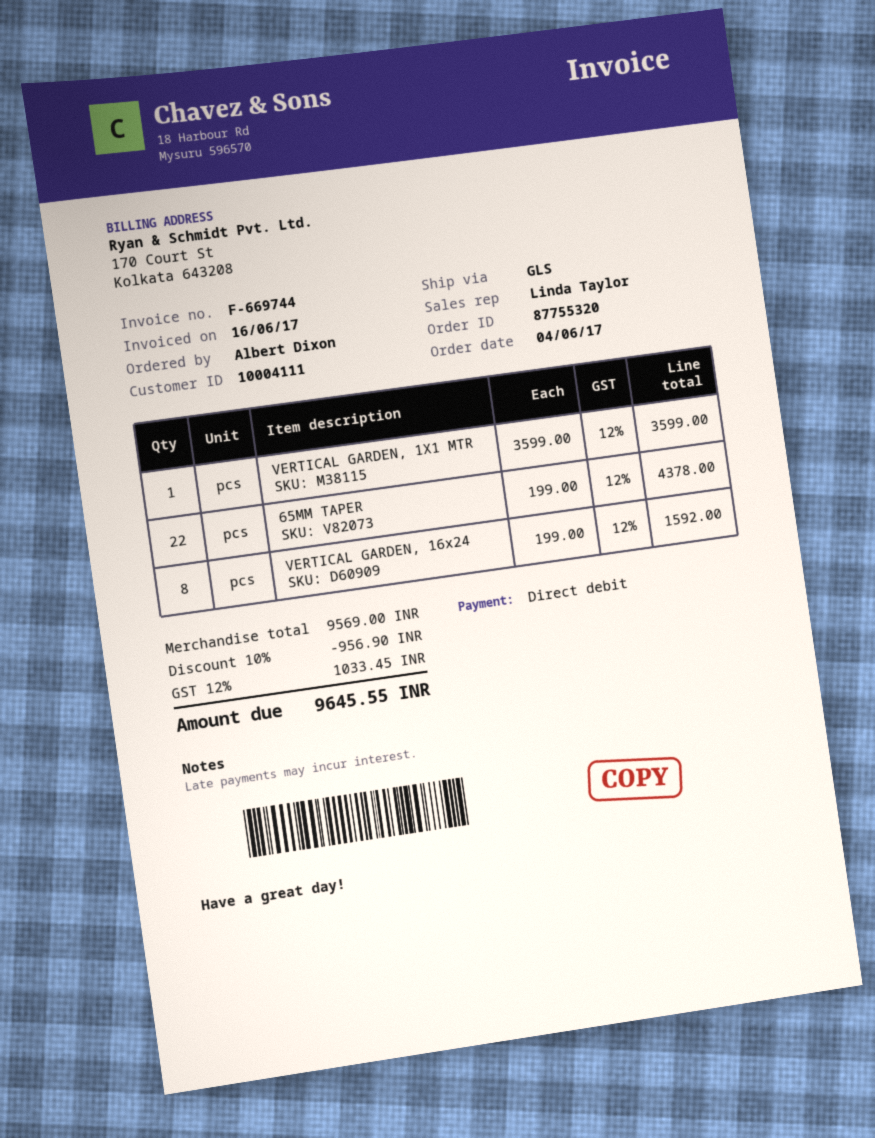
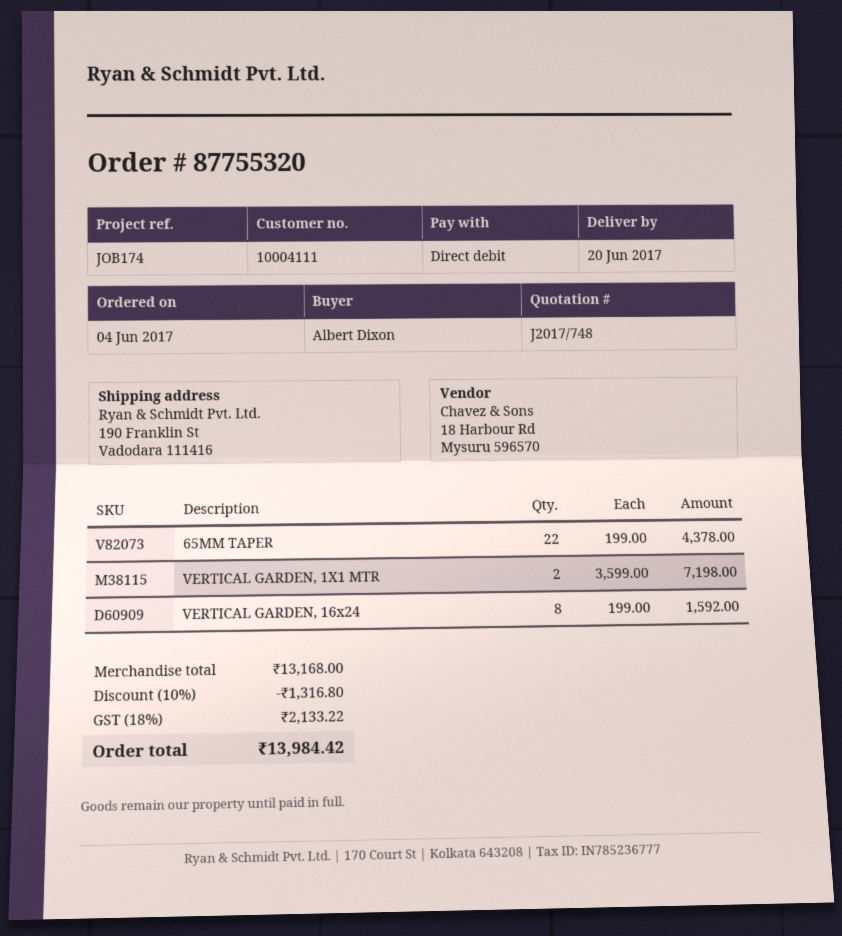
VERTICAL GARDEN, 1X1 MTR: 1 x 3599.00 = 3599.00 -> 2 x 3599.00 = 7198.00
subtotal: 9569.00 -> 13168.00
discount: 10% = 956.90 -> 10% = 1316.80
tax: 12% = 1033.45 -> 18% = 2133.22
total: 9645.55 -> 13984.42

